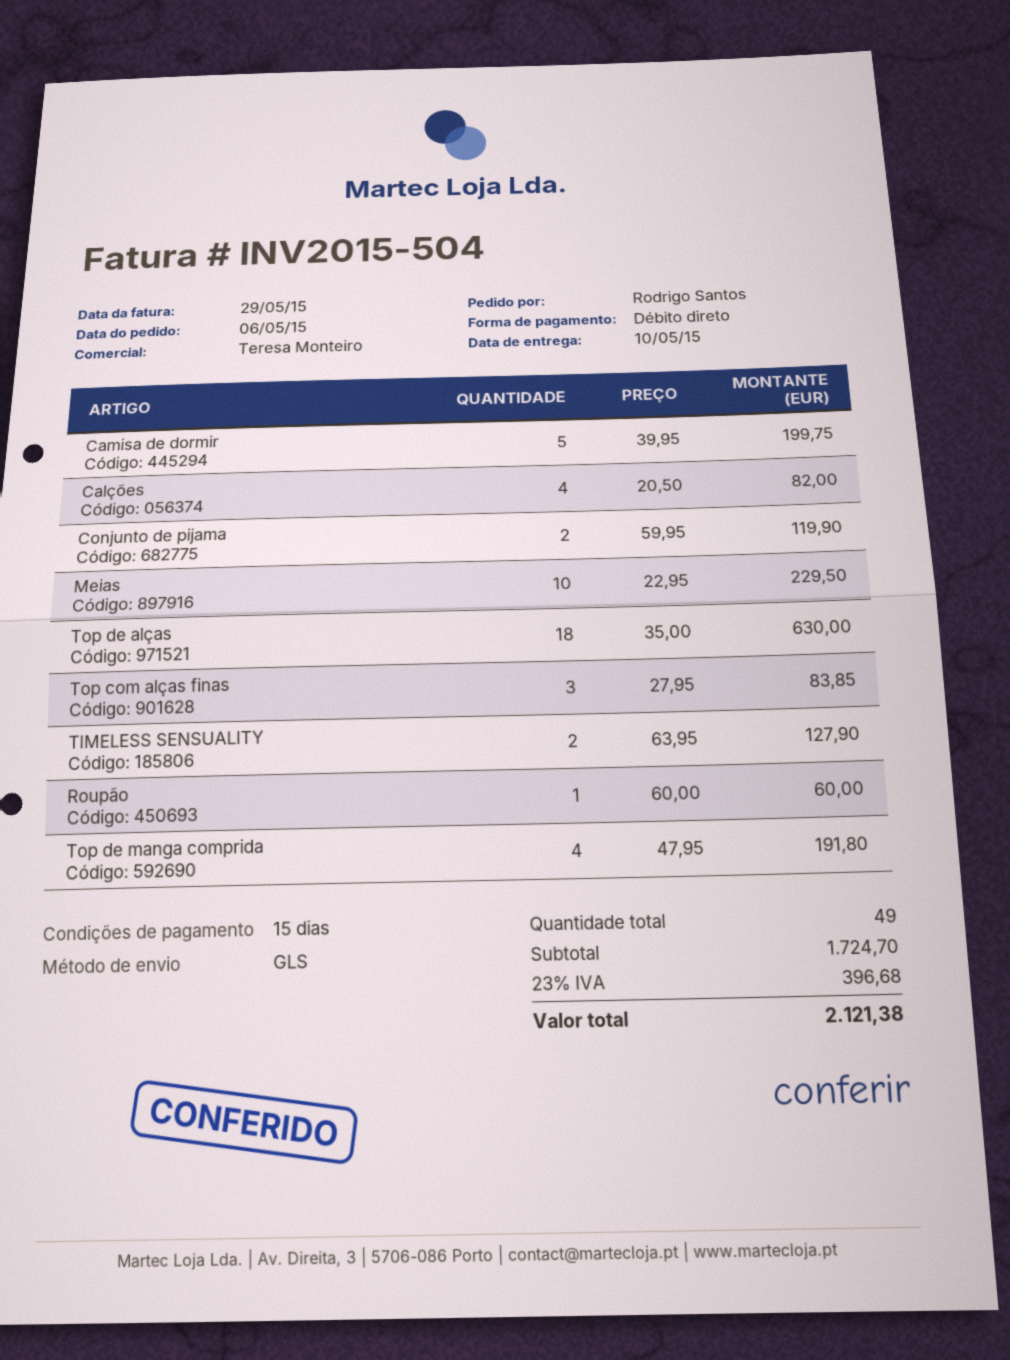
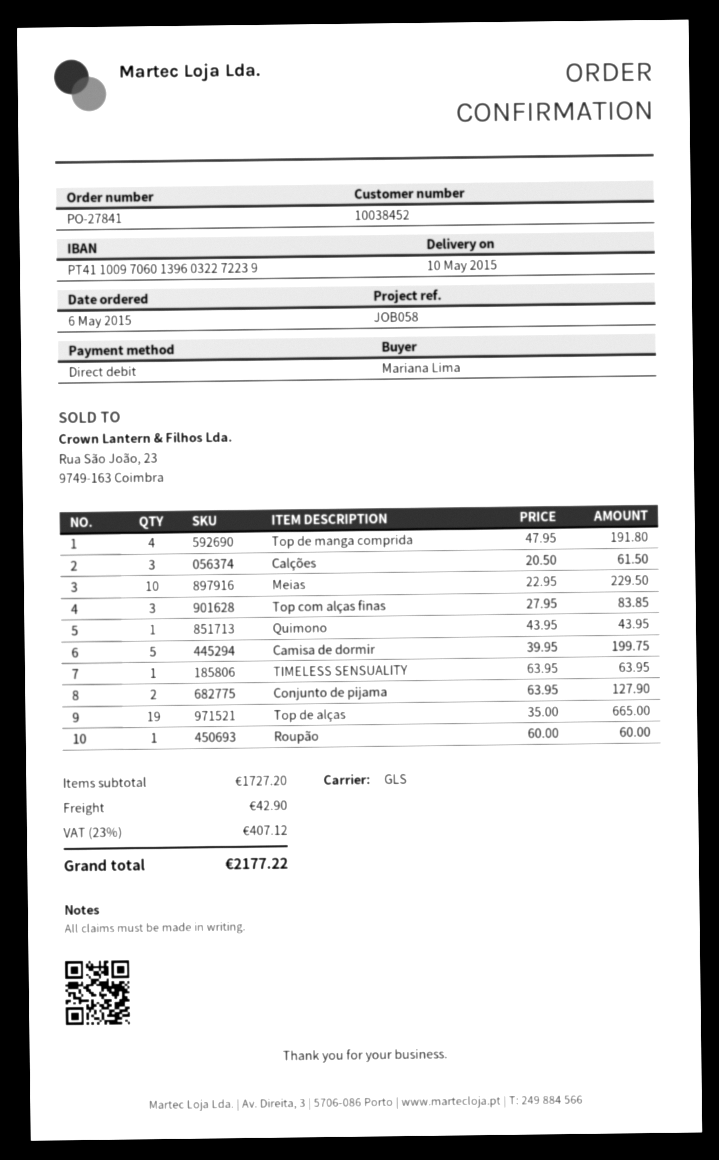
ordered by: Rodrigo Santos -> Mariana Lima
Calções: 4 x 20.50 = 82.00 -> 3 x 20.50 = 61.50
Conjunto de pijama: 2 x 59.95 = 119.90 -> 2 x 63.95 = 127.90
Top de alças: 18 x 35.00 = 630.00 -> 19 x 35.00 = 665.00
TIMELESS SENSUALITY: 2 x 63.95 = 127.90 -> 1 x 63.95 = 63.95
Quimono: none -> 1 x 43.95 = 43.95
subtotal: 1724.70 -> 1727.20
shipping: none -> 42.90
tax: 23% = 396.68 -> 23% = 407.12
total: 2121.38 -> 2177.22

